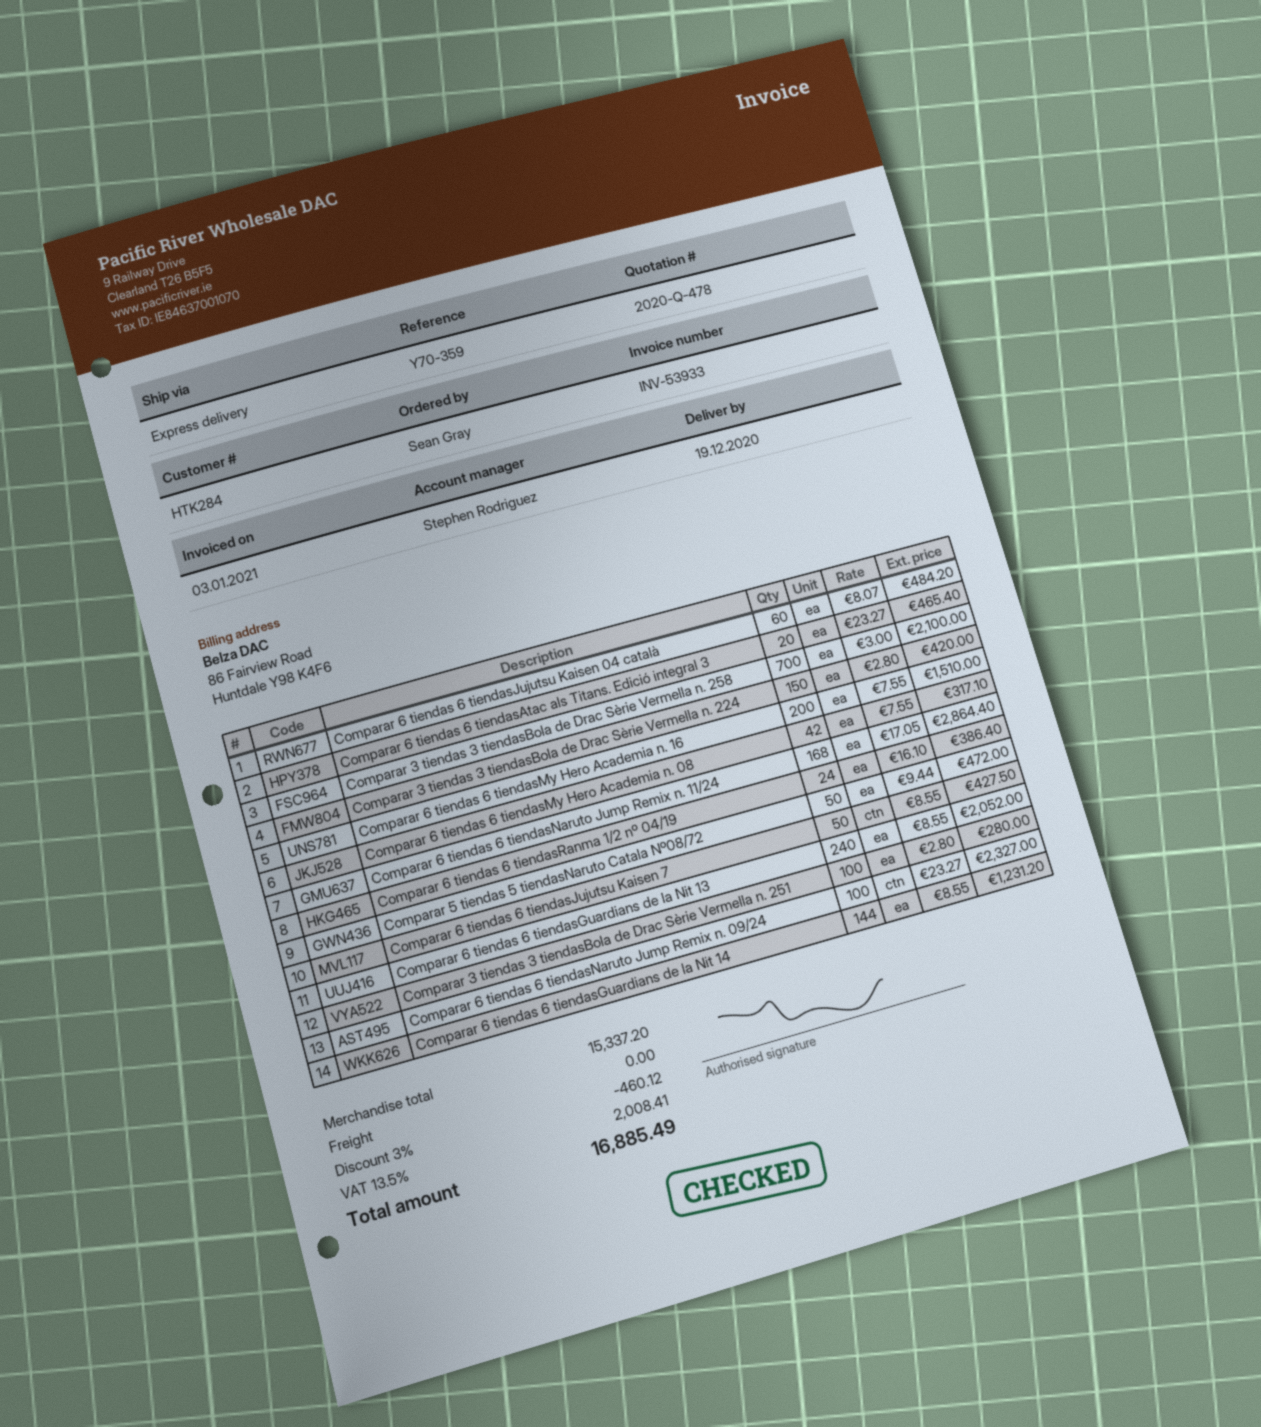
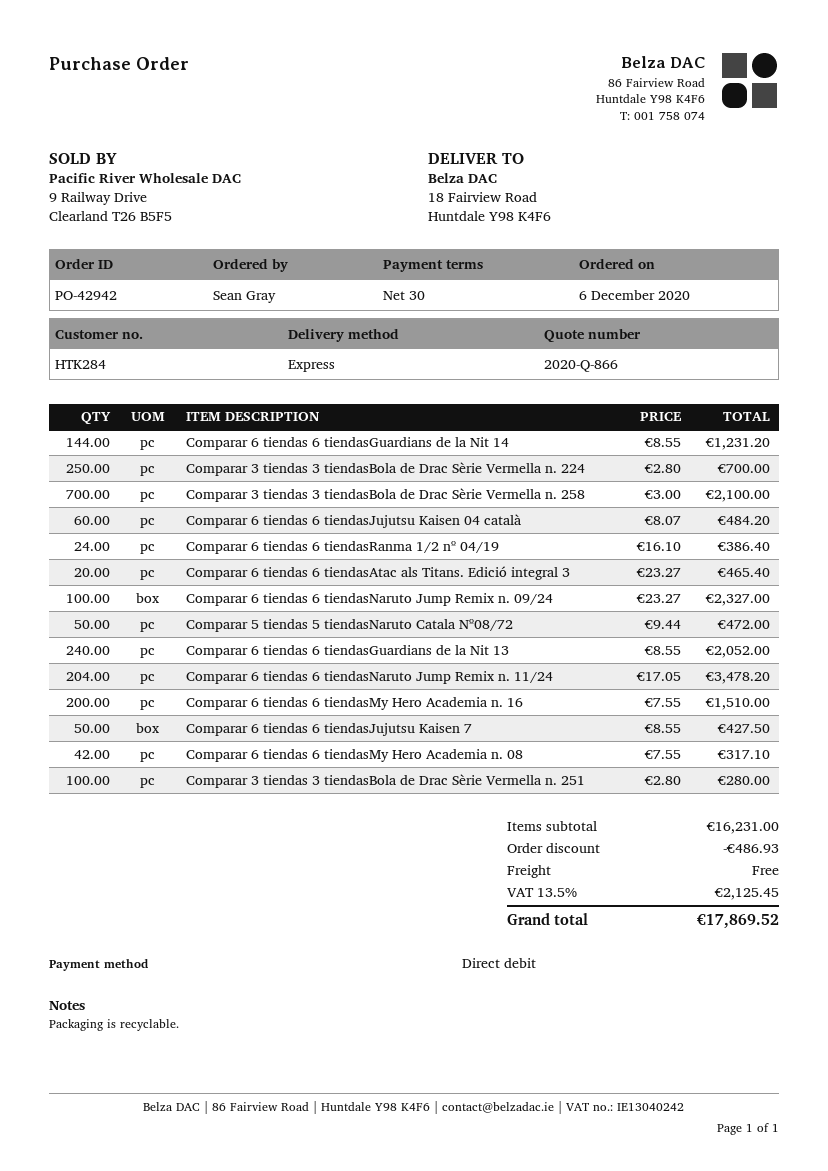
quote number: 2020-Q-478 -> 2020-Q-866
Comparar 3 tiendas 3 tiendasBola de Drac Sèrie Vermella n. 224: 150 x 2.80 = 420.00 -> 250 x 2.80 = 700.00
Comparar 6 tiendas 6 tiendasNaruto Jump Remix n. 11/24: 168 x 17.05 = 2864.40 -> 204 x 17.05 = 3478.20
subtotal: 15337.20 -> 16231.00
discount: 460.12 -> 486.93
tax: 13.5% = 2008.41 -> 13.5% = 2125.45
total: 16885.49 -> 17869.52

